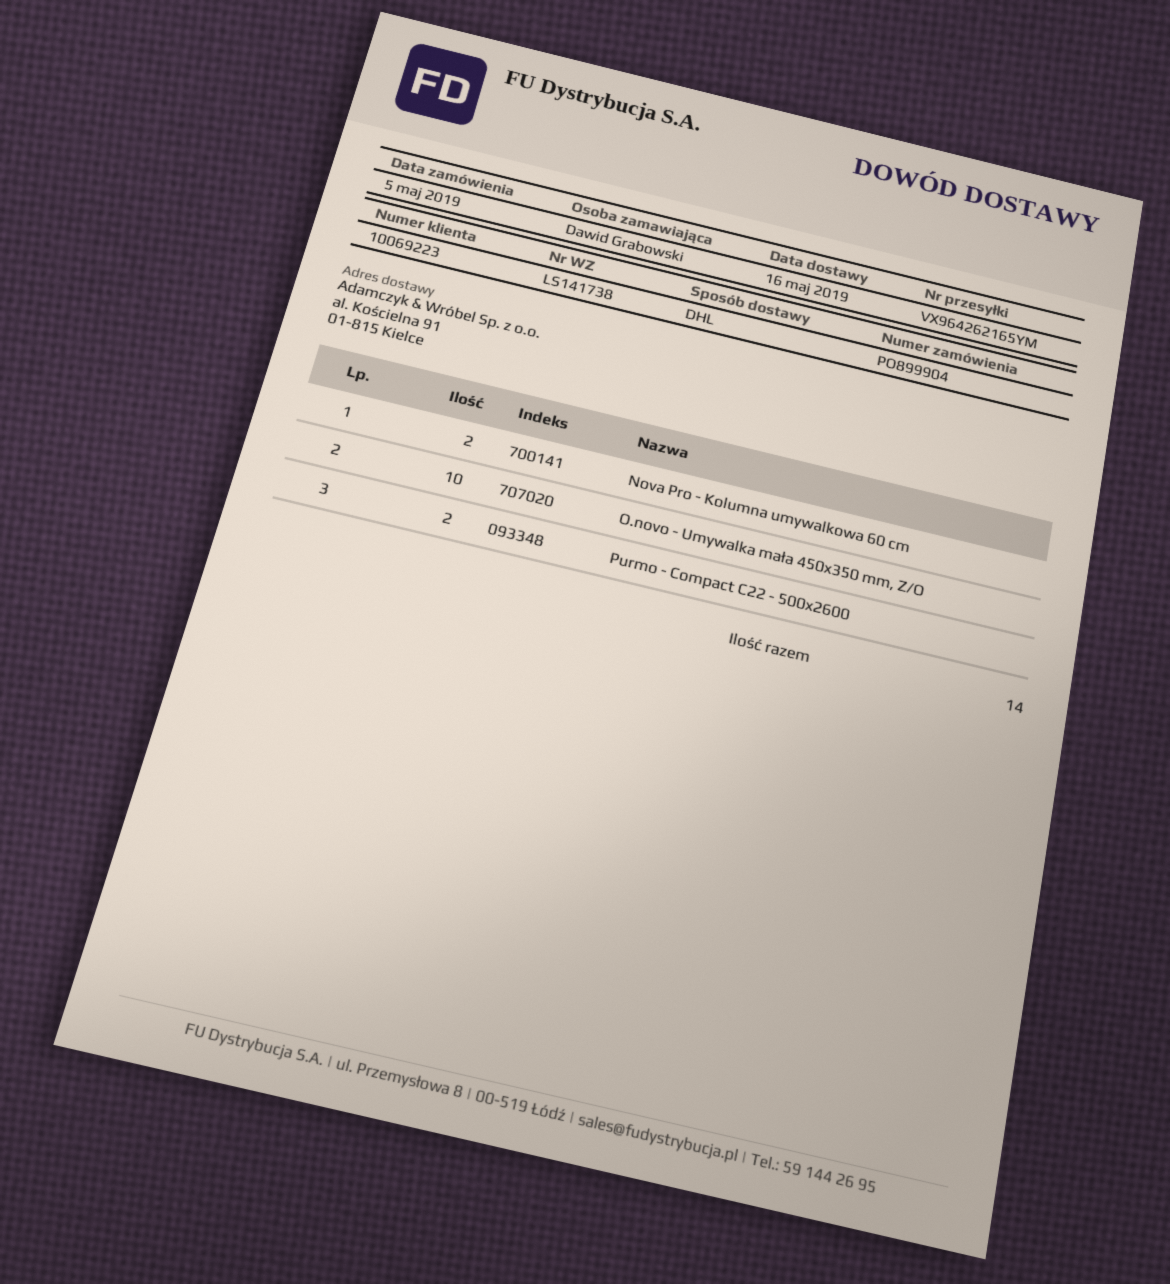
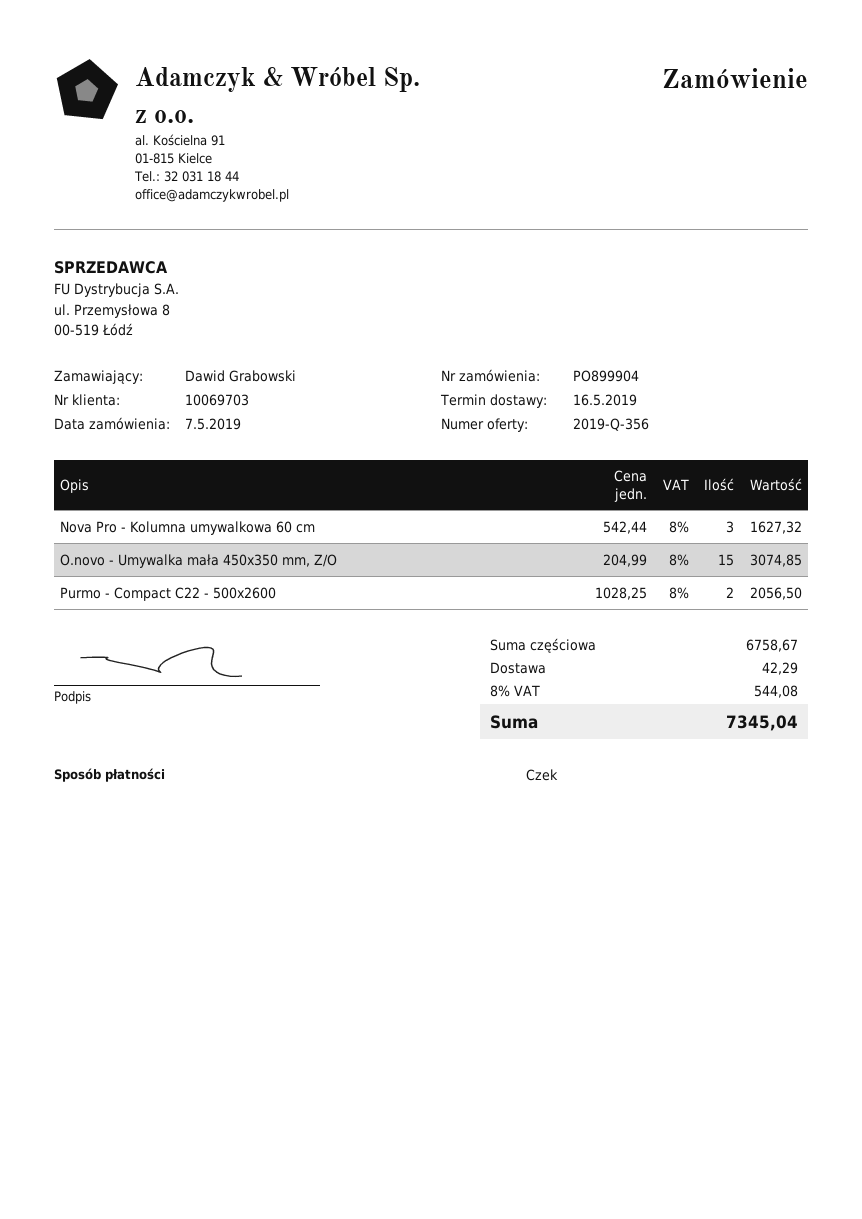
order date: 2019-05-05 -> 2019-05-07
customer number: 10069223 -> 10069703
Nova Pro - Kolumna umywalkowa 60 cm: 2 -> 3
O.novo - Umywalka mała 450x350 mm, Z/O: 10 -> 15

